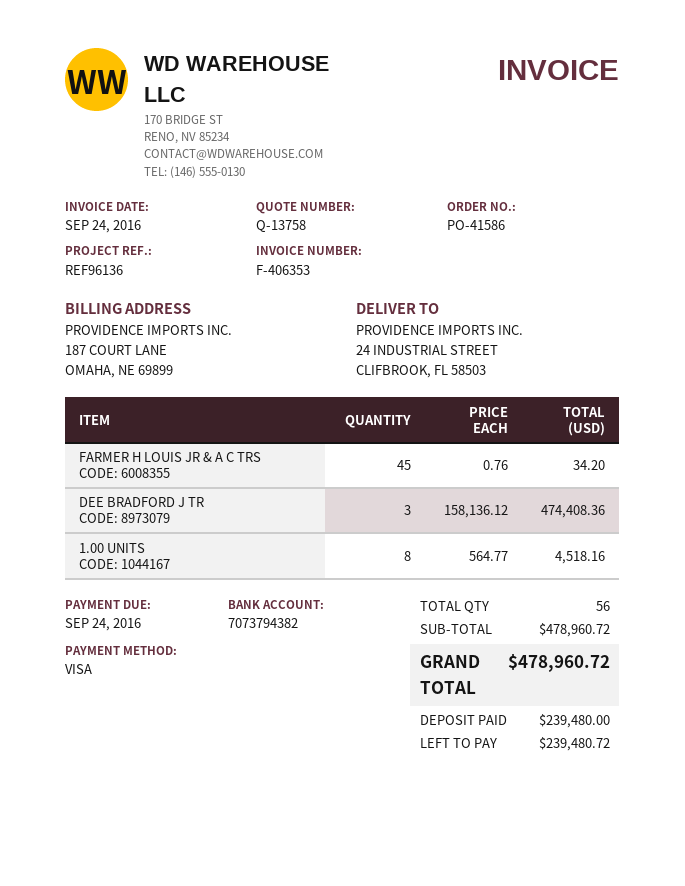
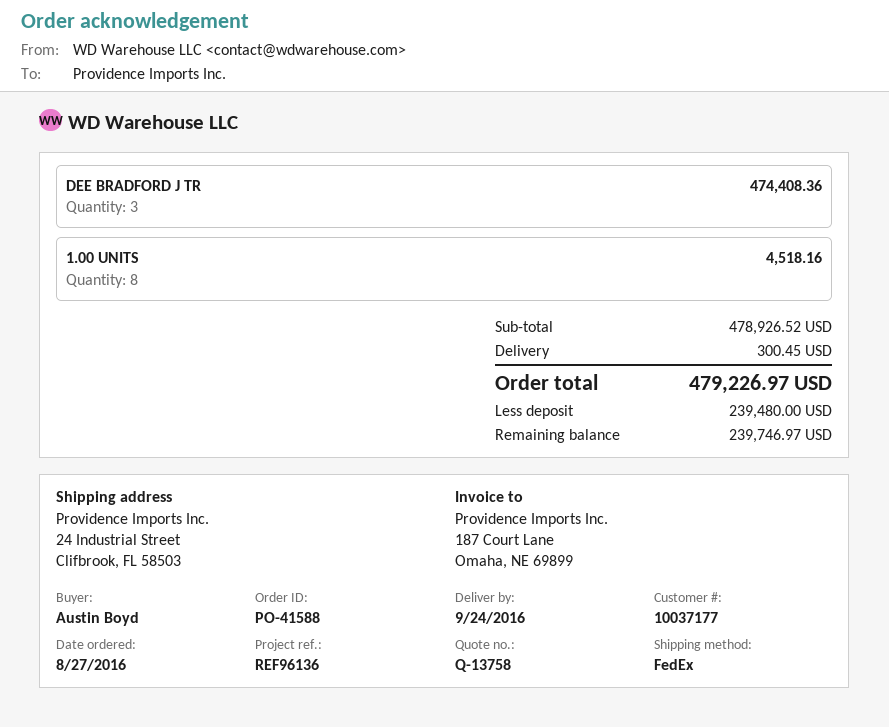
order number: PO-41586 -> PO-41588
FARMER H LOUIS JR & A C TRS: 45 for 34.20 -> none
subtotal: 478960.72 -> 478926.52
shipping: none -> 300.45
total: 478960.72 -> 479226.97
balance: 239480.72 -> 239746.97

